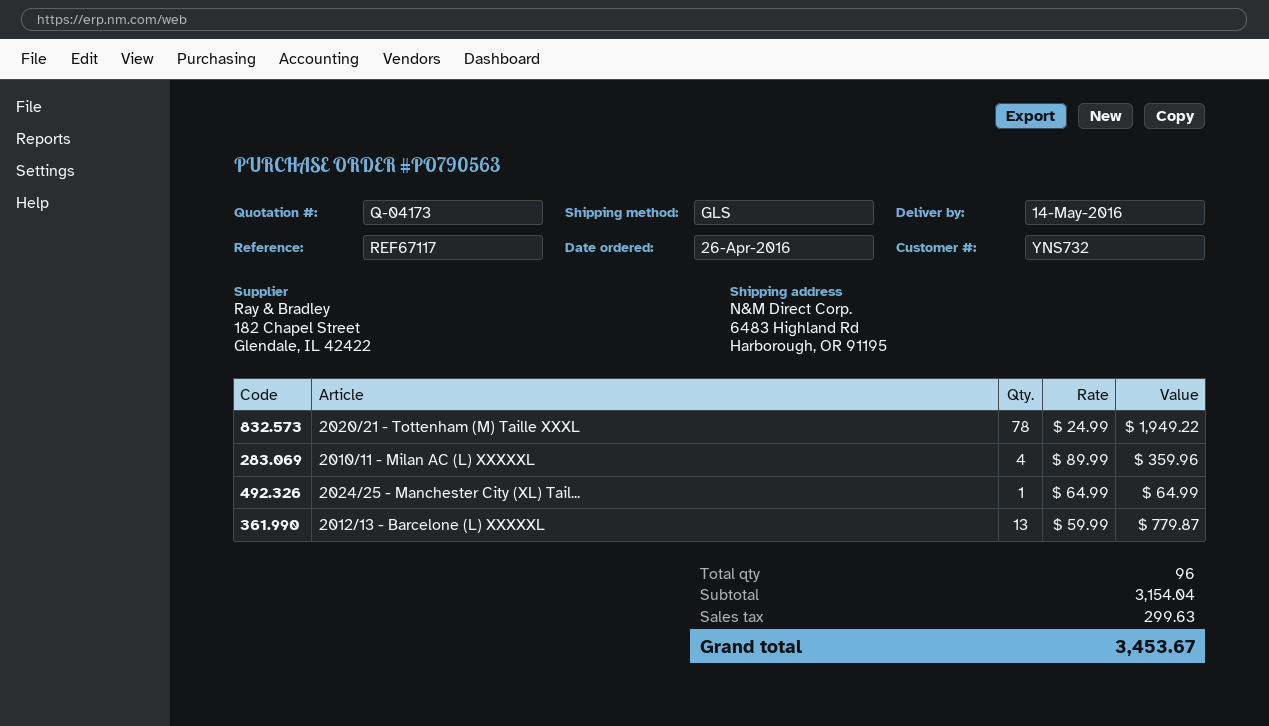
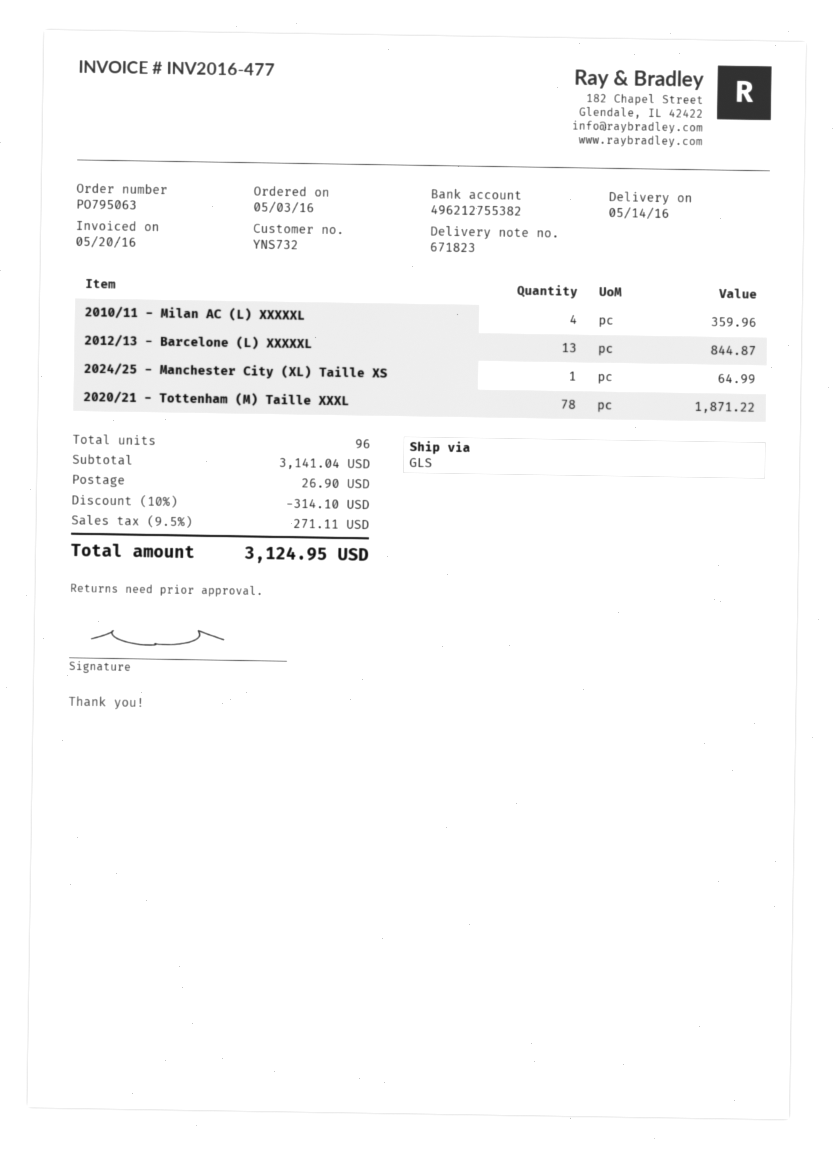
order number: PO790563 -> PO795063
order date: 2016-04-26 -> 2016-05-03
2020/21 - Tottenham (M) Taille XXXL: 78 for 1949.22 -> 78 for 1871.22
2012/13 - Barcelone (L) XXXXXL: 13 for 779.87 -> 13 for 844.87
subtotal: 3154.04 -> 3141.04
discount: none -> 10% = 314.10
shipping: none -> 26.90
tax: 299.63 -> 271.11
total: 3453.67 -> 3124.95

